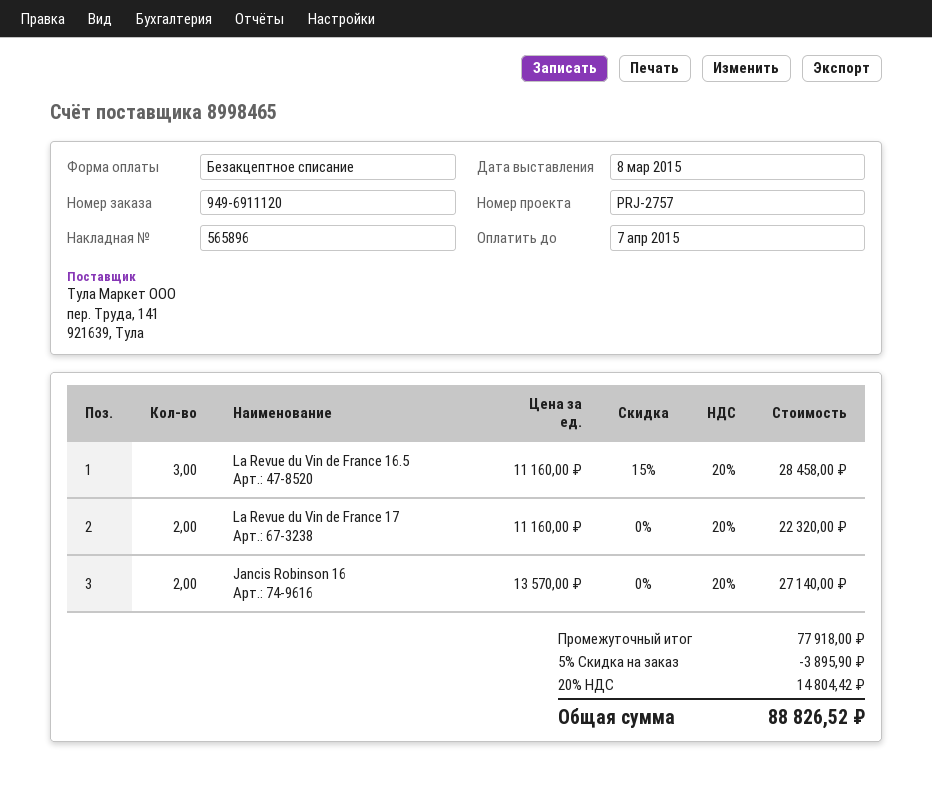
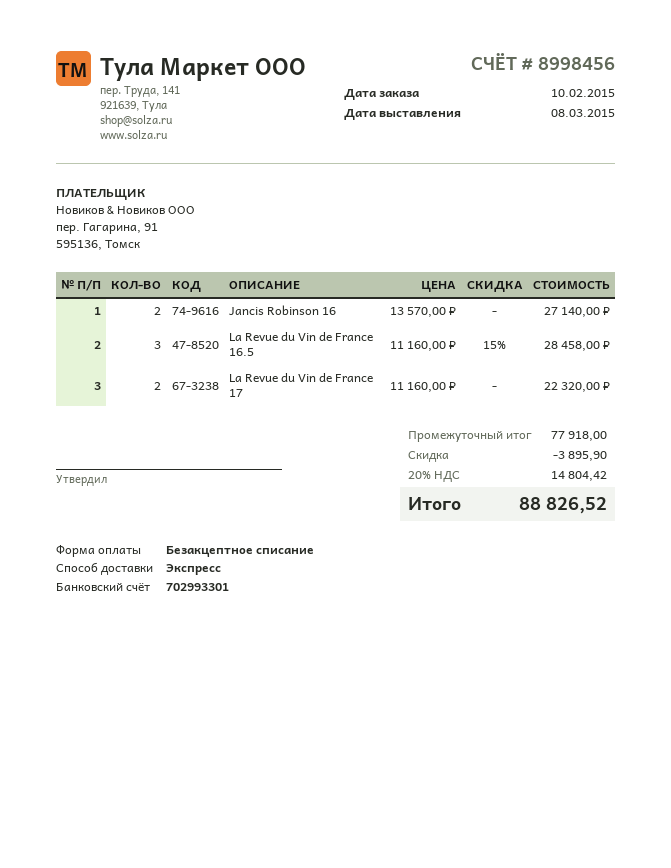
invoice number: 8998465 -> 8998456

